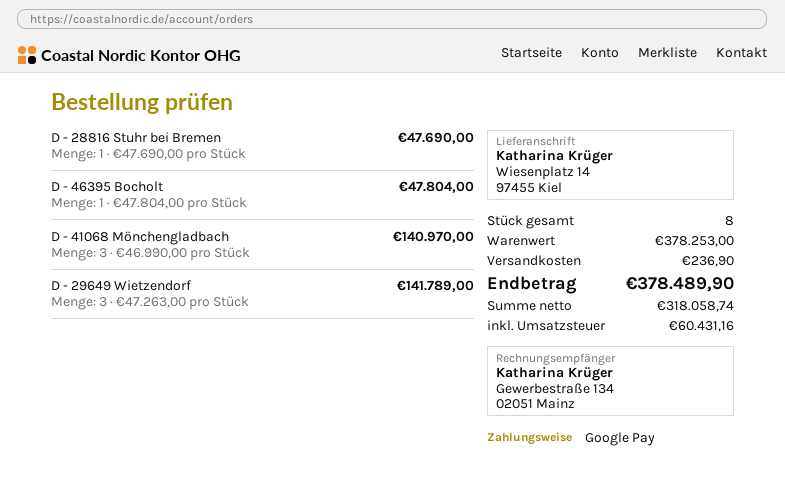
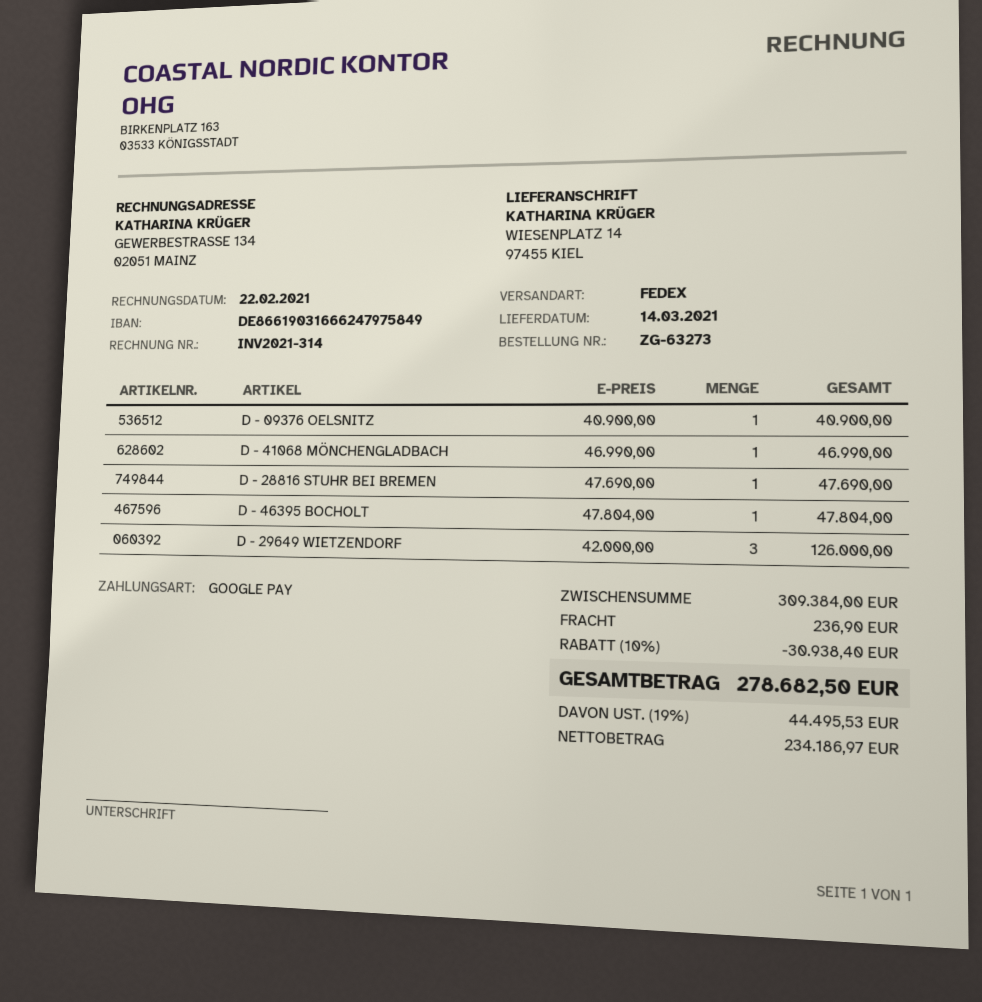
D - 41068 Mönchengladbach: 3 x 46990.00 = 140970.00 -> 1 x 46990.00 = 46990.00
D - 29649 Wietzendorf: 3 x 47263.00 = 141789.00 -> 3 x 42000.00 = 126000.00
D - 09376 OELSNITZ: none -> 1 x 40900.00 = 40900.00
subtotal: 378253.00 -> 309384.00
discount: none -> 10% = 30938.40
net: 318058.74 -> 234186.97
tax: 60431.16 -> 44495.53
total: 378489.90 -> 278682.50

